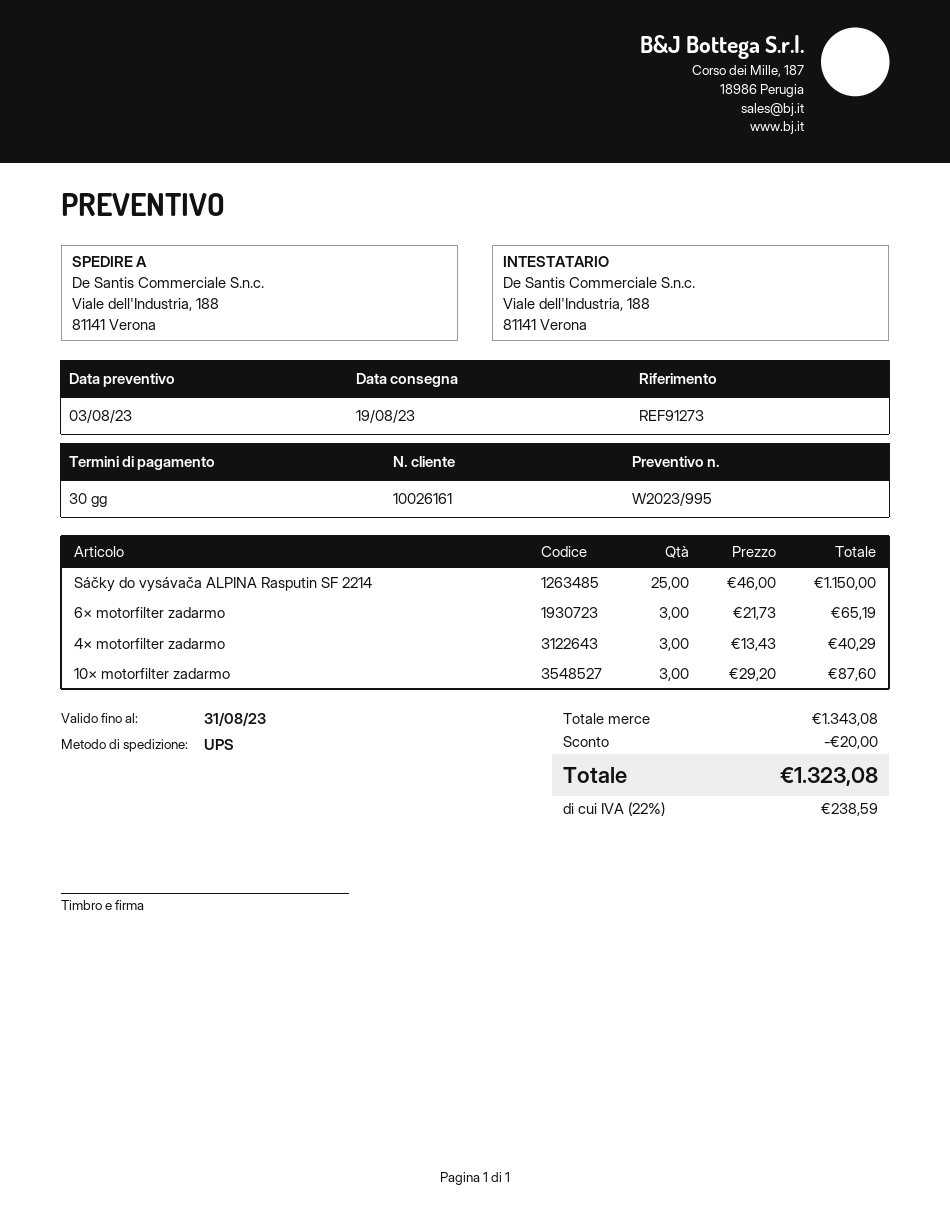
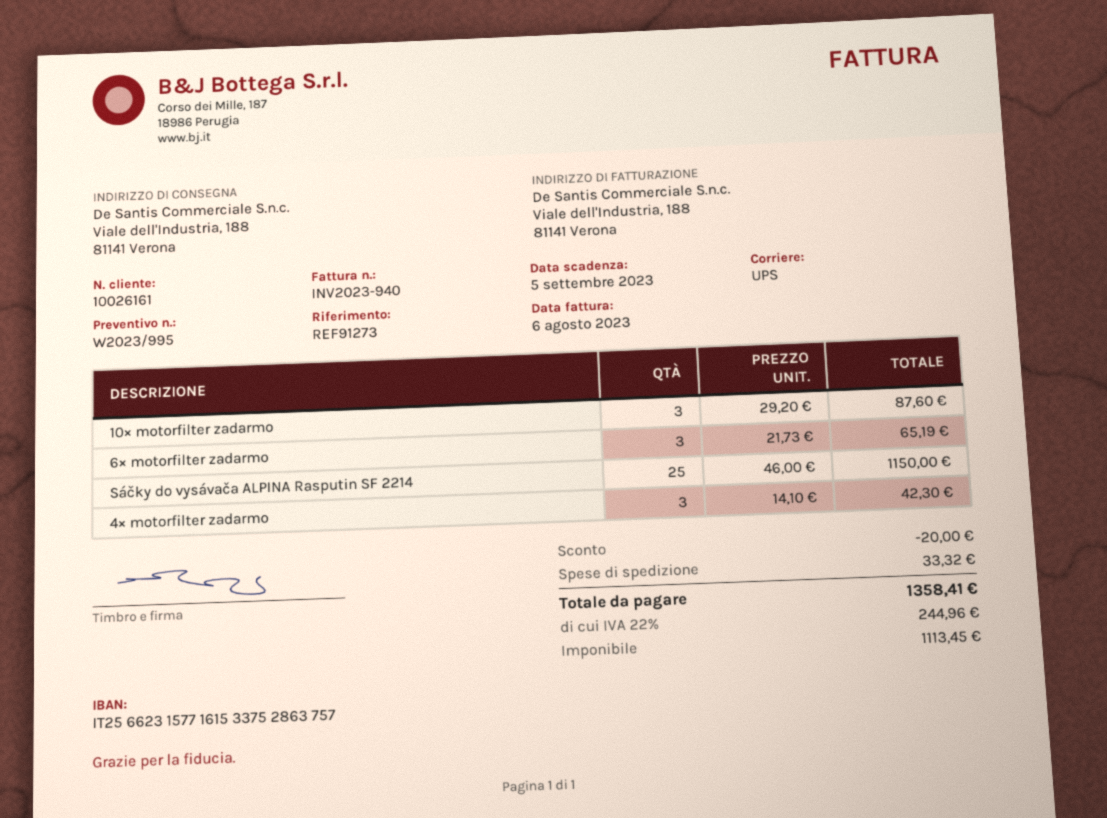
4× motorfilter zadarmo: 3 x 13.43 = 40.29 -> 3 x 14.10 = 42.30
shipping: none -> 33.32
tax: 22% = 238.59 -> 22% = 244.96
total: 1323.08 -> 1358.41

